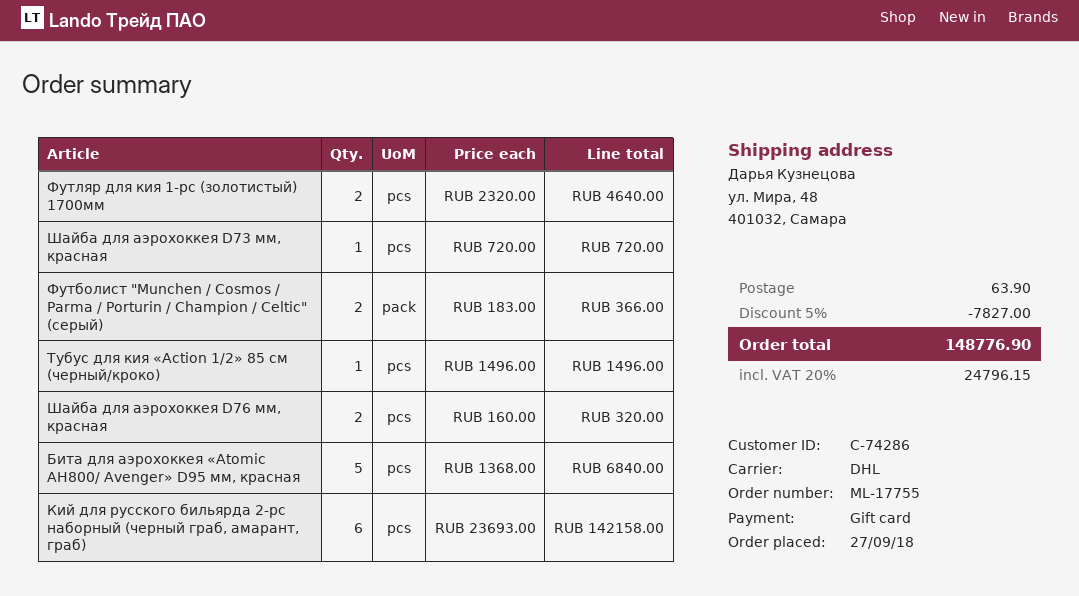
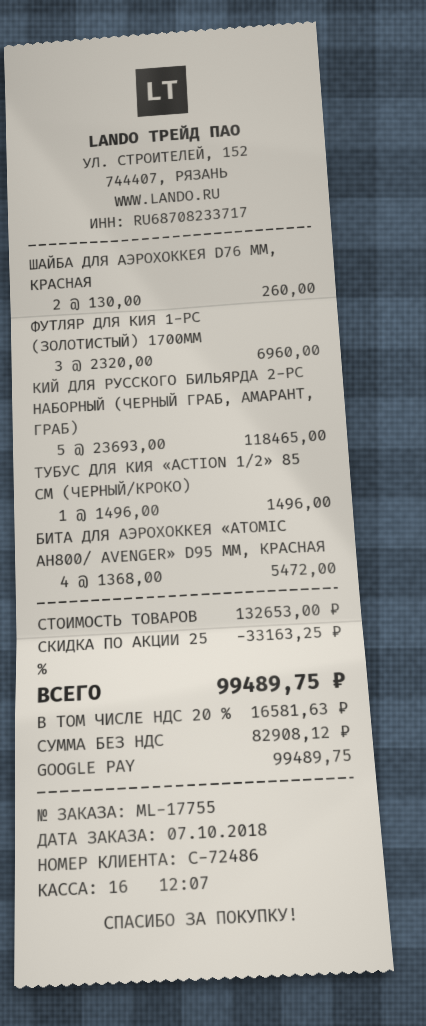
order date: 2018-09-27 -> 2018-10-07
customer number: C-74286 -> C-72486
payment method: gift card -> Google Pay
Футляр для кия 1-pc (золотистый) 1700мм: 2 x 2320.00 = 4640.00 -> 3 x 2320.00 = 6960.00
Шайба для аэрохоккея D73 мм, красная: 1 x 720.00 = 720.00 -> none
Футболист "Munchen / Cosmos / Parma / Porturin / Champion / Celtic" (серый): 2 x 183.00 = 366.00 -> none
Шайба для аэрохоккея D76 мм, красная: 2 x 160.00 = 320.00 -> 2 x 130.00 = 260.00
Бита для аэрохоккея «Atomic AH800/ Avenger» D95 мм, красная: 5 x 1368.00 = 6840.00 -> 4 x 1368.00 = 5472.00
Кий для русского бильярда 2-pc наборный (черный граб, амарант, граб): 6 x 23693.00 = 142158.00 -> 5 x 23693.00 = 118465.00
discount: 5% = 7827.00 -> 25% = 33163.25
shipping: 63.90 -> none
tax: 20% = 24796.15 -> 20% = 16581.63
total: 148776.90 -> 99489.75

